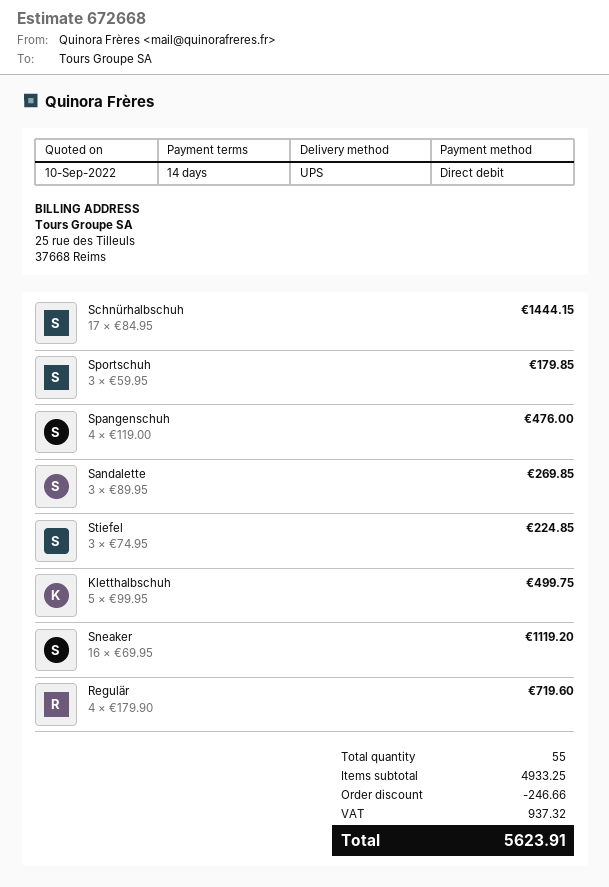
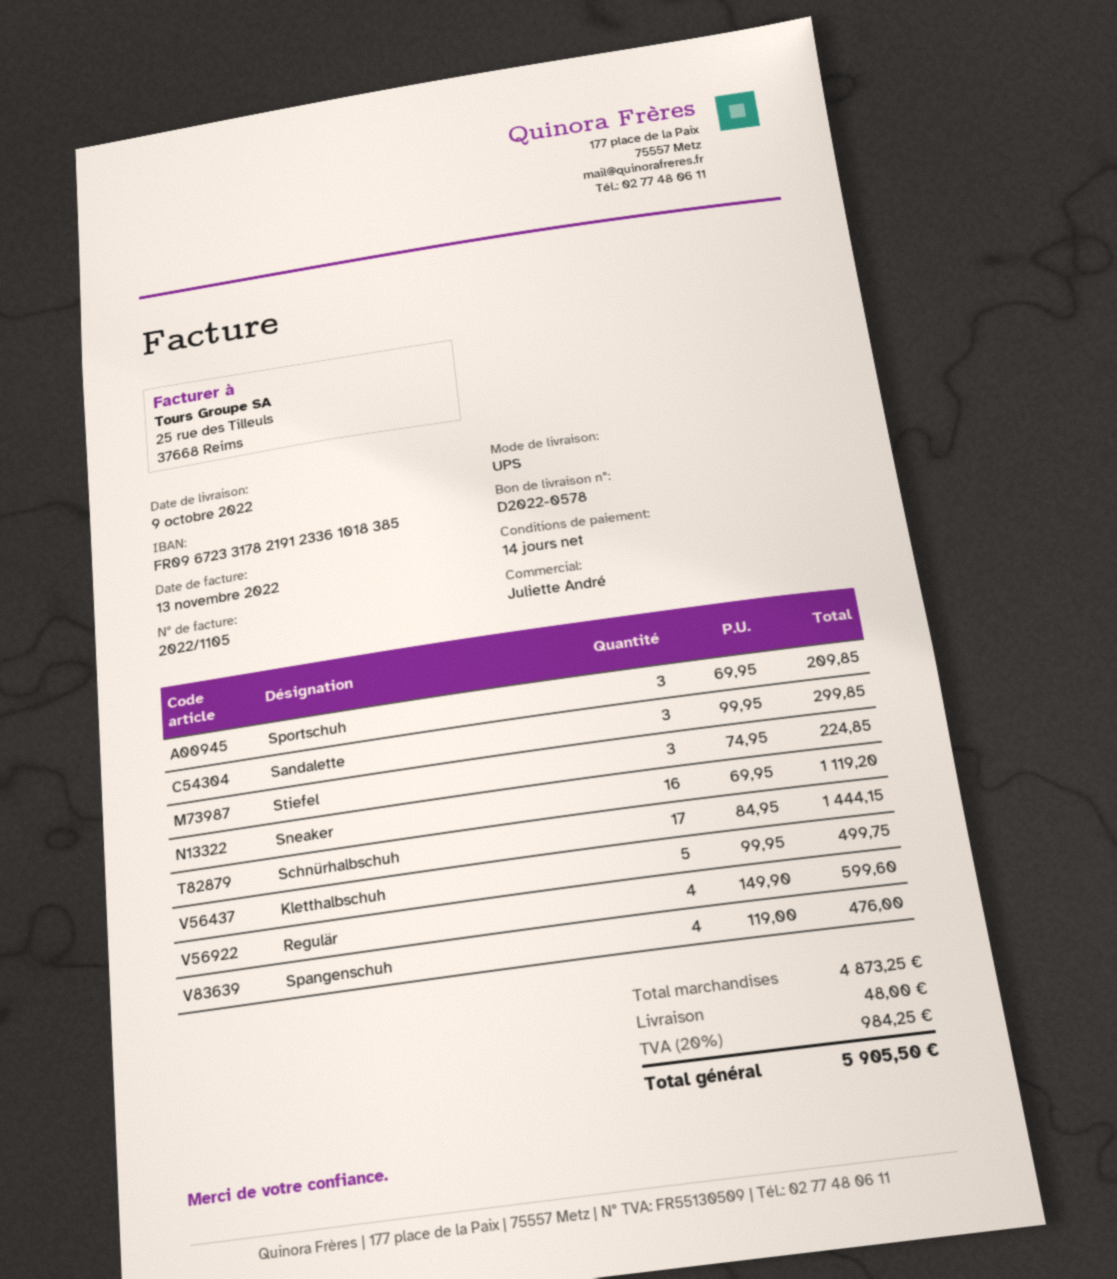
Sportschuh: 3 x 59.95 = 179.85 -> 3 x 69.95 = 209.85
Sandalette: 3 x 89.95 = 269.85 -> 3 x 99.95 = 299.85
Regulär: 4 x 179.90 = 719.60 -> 4 x 149.90 = 599.60
subtotal: 4933.25 -> 4873.25
discount: 246.66 -> none
shipping: none -> 48.00
tax: 937.32 -> 984.25
total: 5623.91 -> 5905.50

